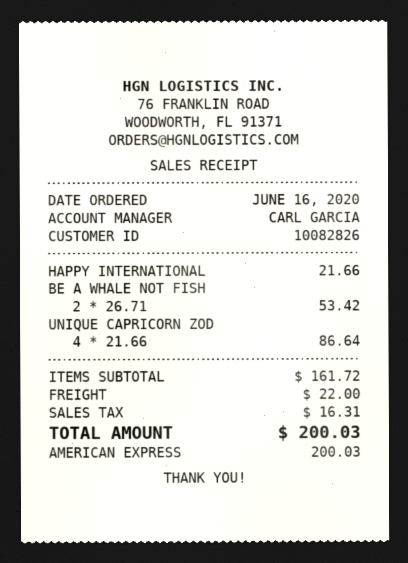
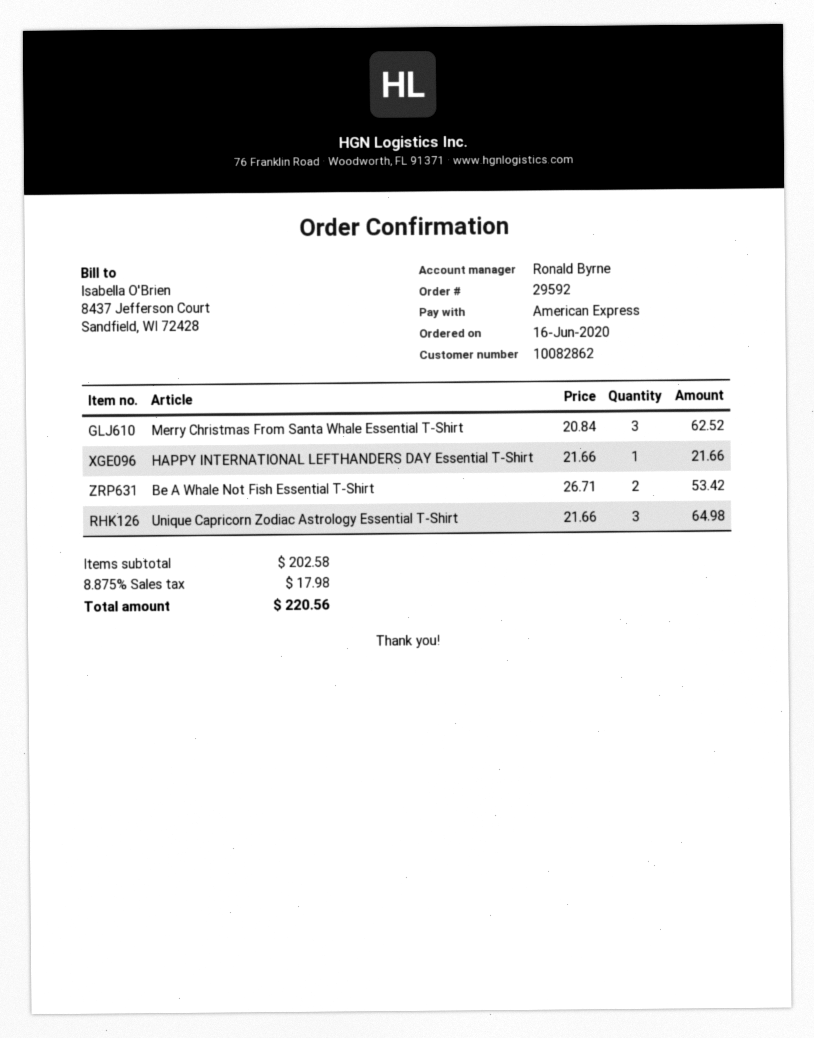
customer number: 10082826 -> 10082862
sales rep: CARL GARCIA -> Ronald Byrne
UNIQUE CAPRICORN ZOD: 4 x 21.66 = 86.64 -> 3 x 21.66 = 64.98
Merry Christmas From Santa Whale Essential T-Shirt: none -> 3 x 20.84 = 62.52
subtotal: 161.72 -> 202.58
shipping: 22.00 -> none
tax: 16.31 -> 17.98
total: 200.03 -> 220.56

